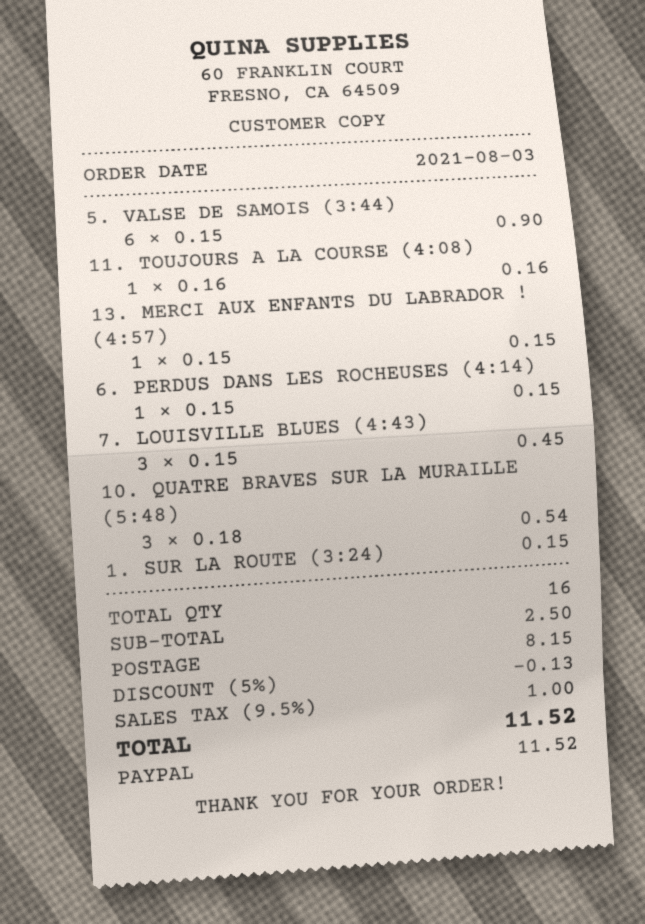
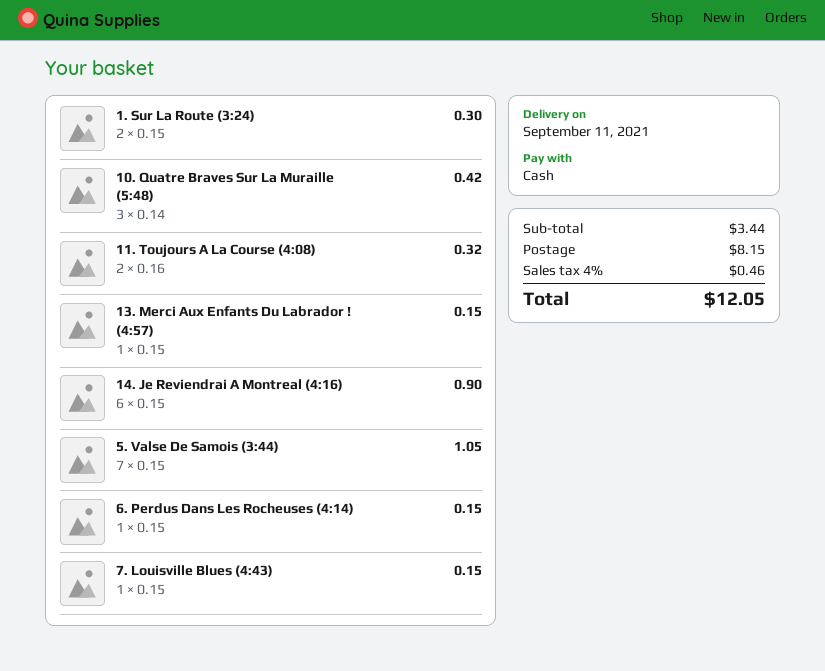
payment method: PayPal -> cash
5. VALSE DE SAMOIS (3:44): 6 x 0.15 = 0.90 -> 7 x 0.15 = 1.05
11. TOUJOURS A LA COURSE (4:08): 1 x 0.16 = 0.16 -> 2 x 0.16 = 0.32
7. LOUISVILLE BLUES (4:43): 3 x 0.15 = 0.45 -> 1 x 0.15 = 0.15
10. QUATRE BRAVES SUR LA MURAILLE (5:48): 3 x 0.18 = 0.54 -> 3 x 0.14 = 0.42
1. SUR LA ROUTE (3:24): 1 x 0.15 = 0.15 -> 2 x 0.15 = 0.30
14. Je Reviendrai A Montreal (4:16): none -> 6 x 0.15 = 0.90
subtotal: 2.50 -> 3.44
discount: 5% = 0.13 -> none
tax: 9.5% = 1.00 -> 4% = 0.46
total: 11.52 -> 12.05

